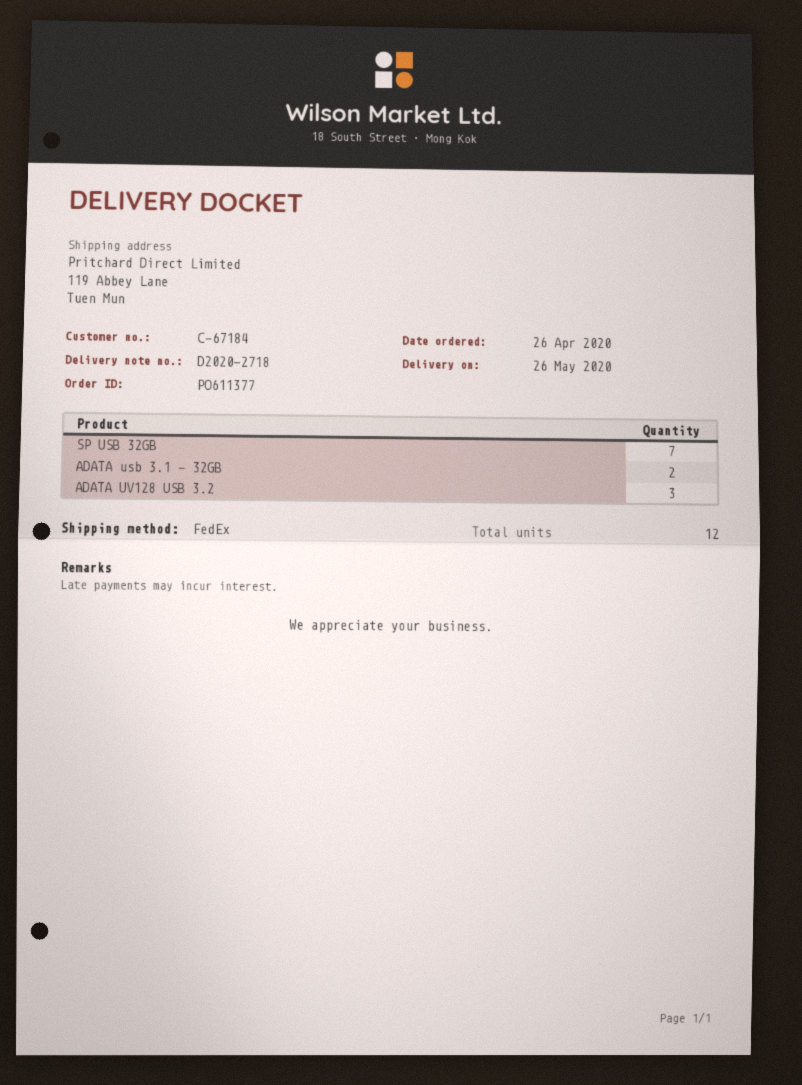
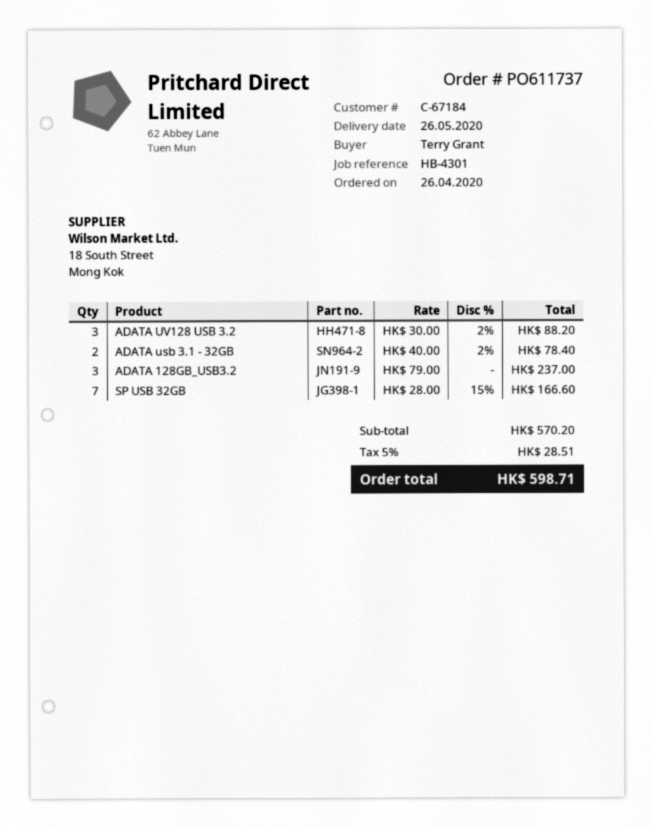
order number: PO611377 -> PO611737
ADATA 128GB_USB3.2: none -> 3

